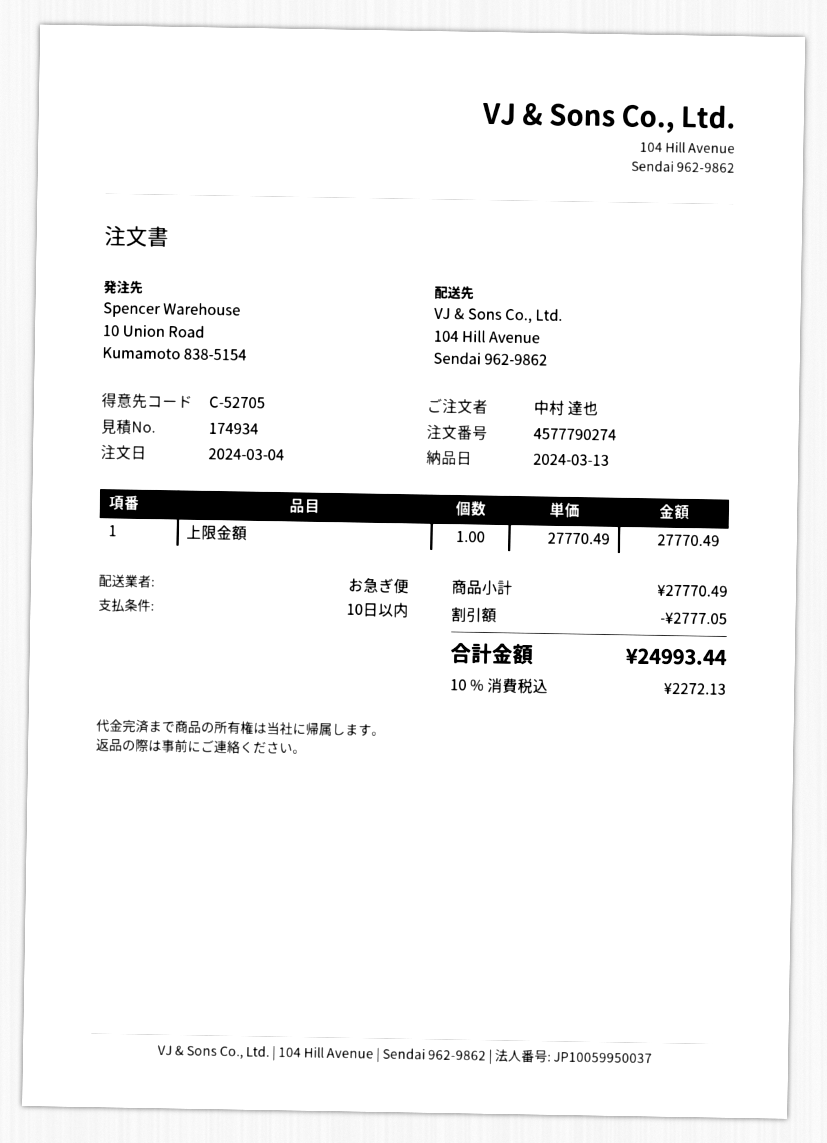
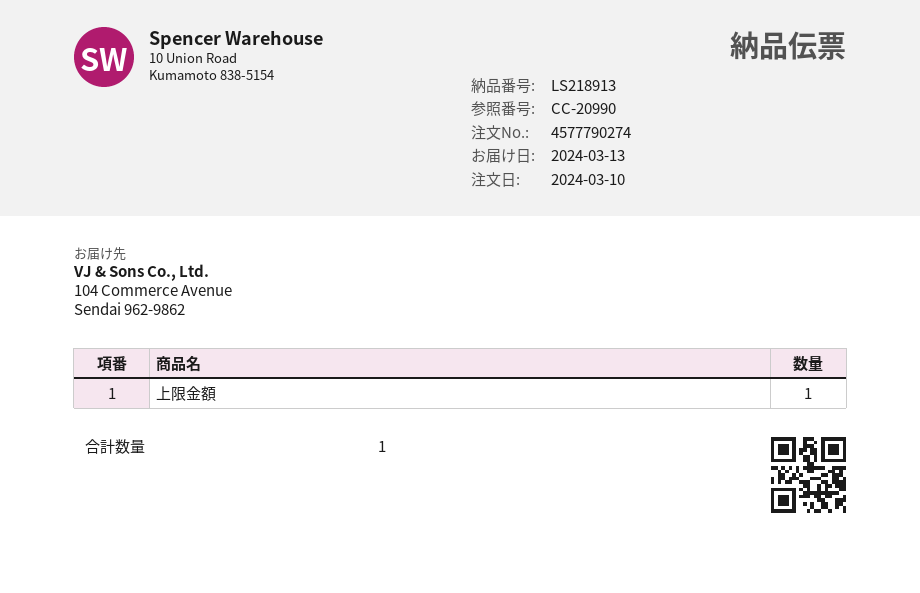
order date: 2024-03-04 -> 2024-03-10
ship to: 104 Hill Avenue, Sendai 962-9862 -> 104 Commerce Avenue, Sendai 962-9862

